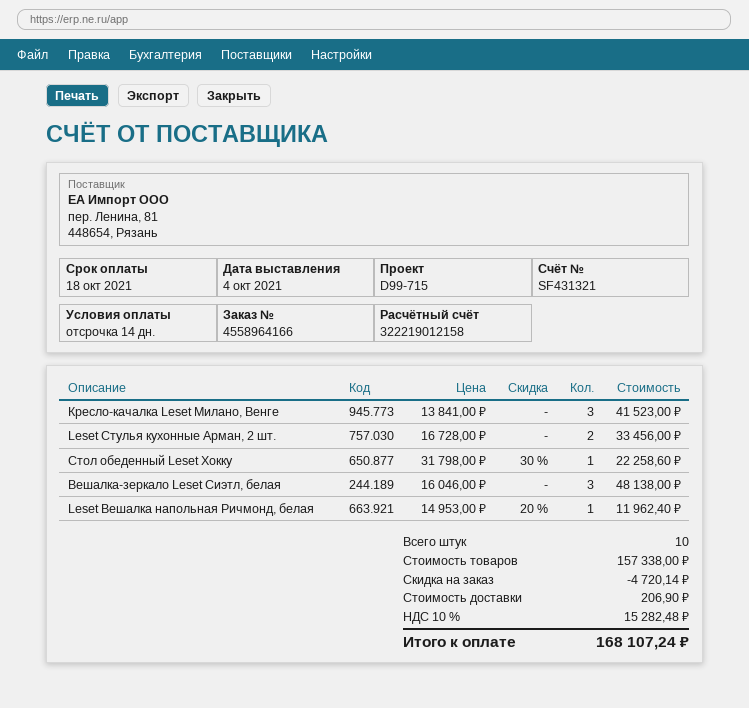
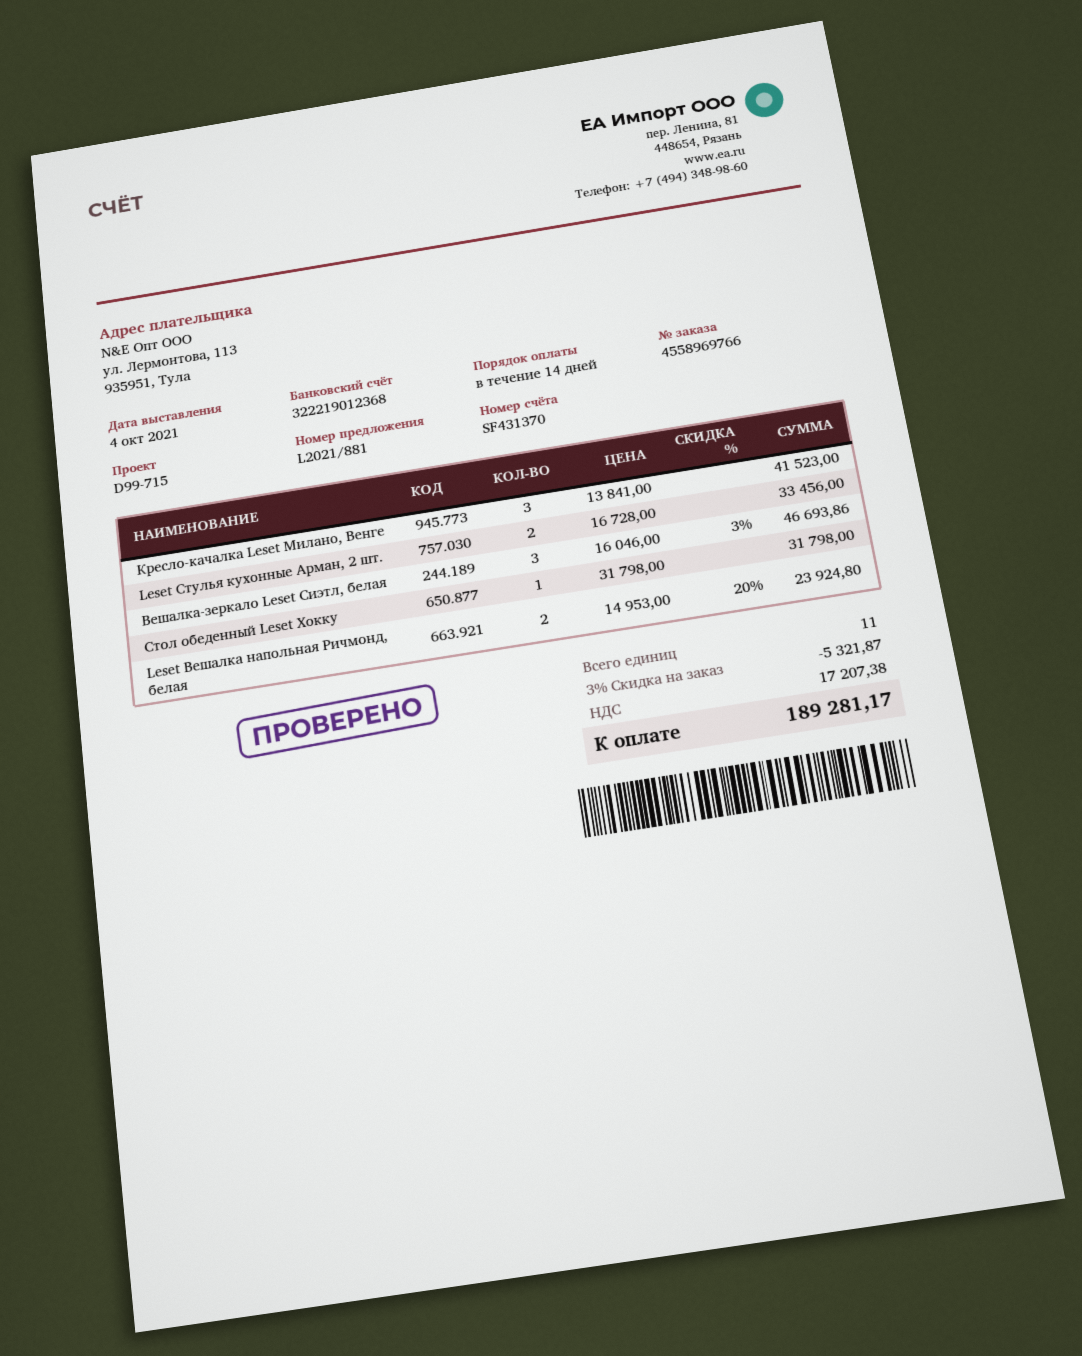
order number: 4558964166 -> 4558969766
invoice number: SF431321 -> SF431370
bank account: 322219012158 -> 322219012368
Стол обеденный Leset Хокку: 1 x 31798.00 - 30% = 22258.60 -> 1 x 31798.00 = 31798.00
Вешалка-зеркало Leset Сиэтл, белая: 3 x 16046.00 = 48138.00 -> 3 x 16046.00 - 3% = 46693.86
Leset Вешалка напольная Ричмонд, белая: 1 x 14953.00 - 20% = 11962.40 -> 2 x 14953.00 - 20% = 23924.80
total quantity: 10 -> 11
discount: 4720.14 -> 5321.87
shipping: 206.90 -> none
tax: 15282.48 -> 17207.38
total: 168107.24 -> 189281.17

